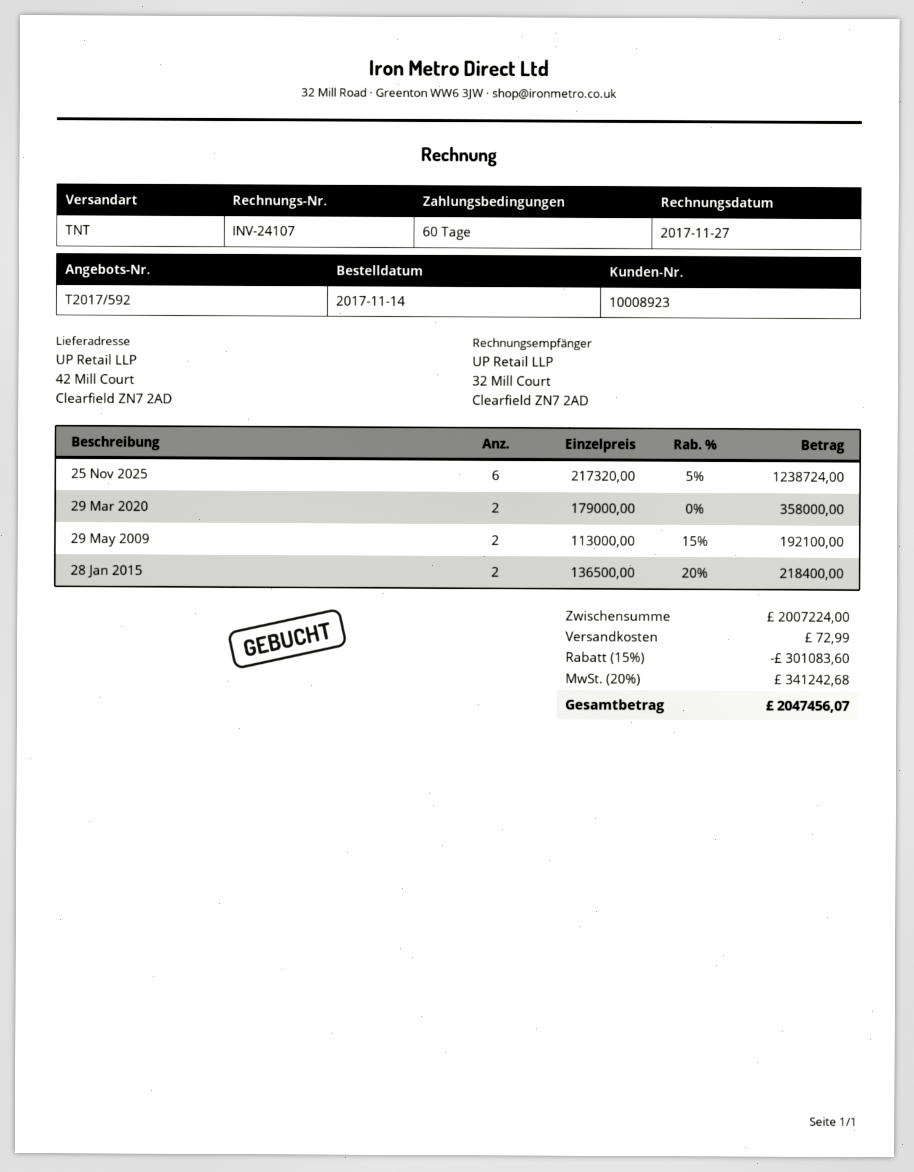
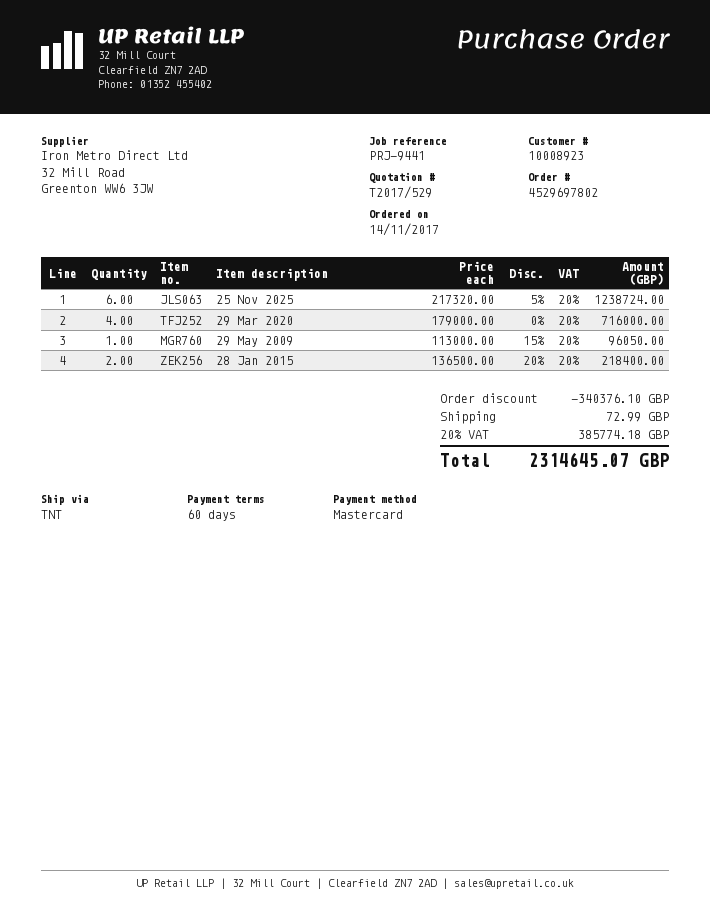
quote number: T2017/592 -> T2017/529
29 Mar 2020: 2 x 179000.00 = 358000.00 -> 4 x 179000.00 = 716000.00
29 May 2009: 2 x 113000.00 - 15% = 192100.00 -> 1 x 113000.00 - 15% = 96050.00
discount: 301083.60 -> 340376.10
tax: 20% = 341242.68 -> 20% = 385774.18
total: 2047456.07 -> 2314645.07

